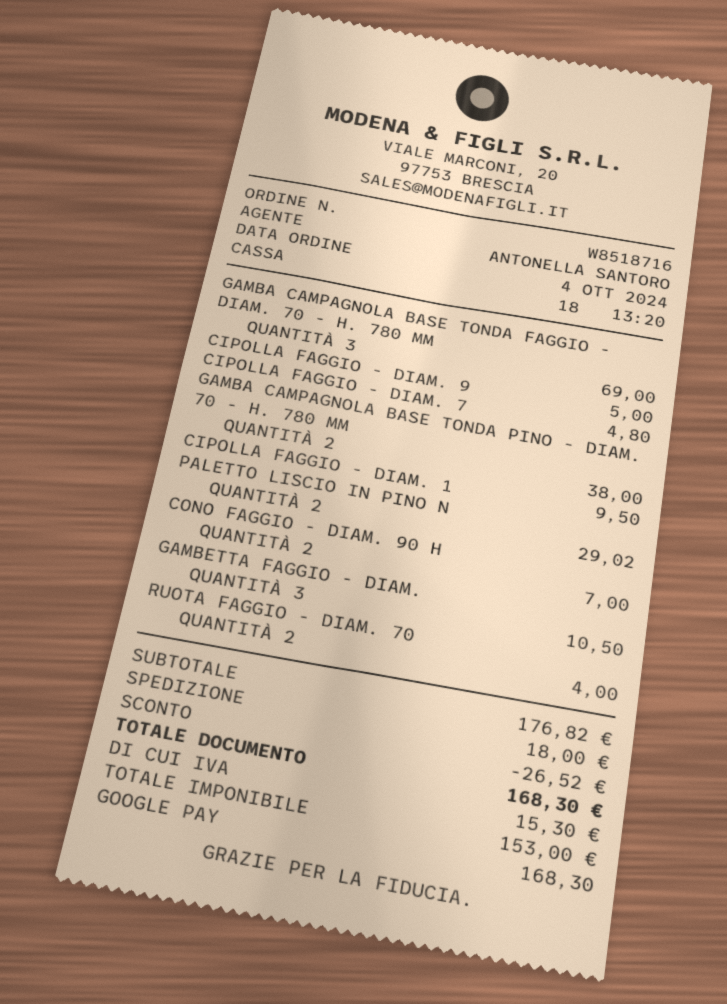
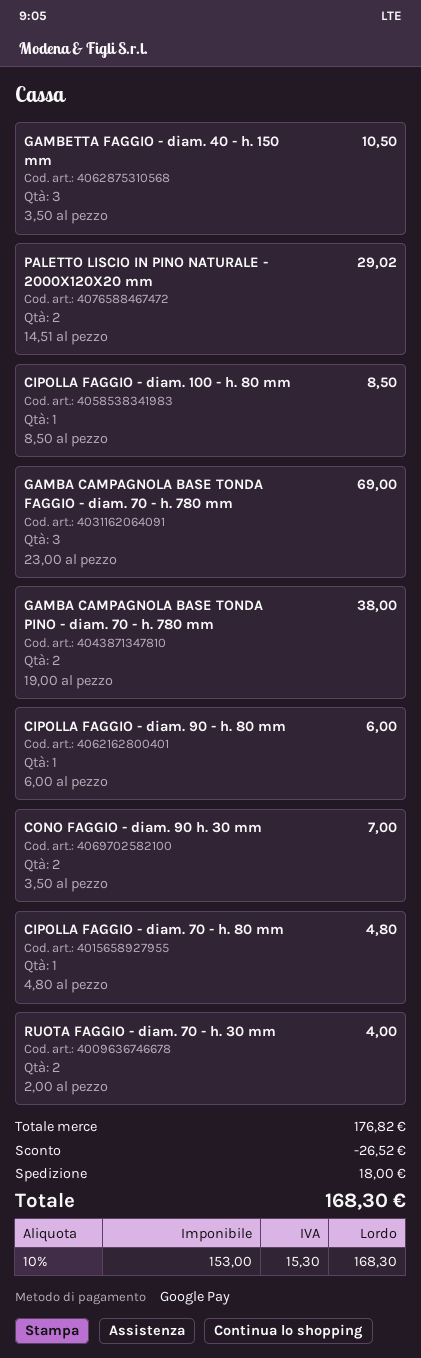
CIPOLLA FAGGIO - DIAM. 9: 1 for 5.00 -> 1 for 6.00
CIPOLLA FAGGIO - DIAM. 1: 1 for 9.50 -> 1 for 8.50

